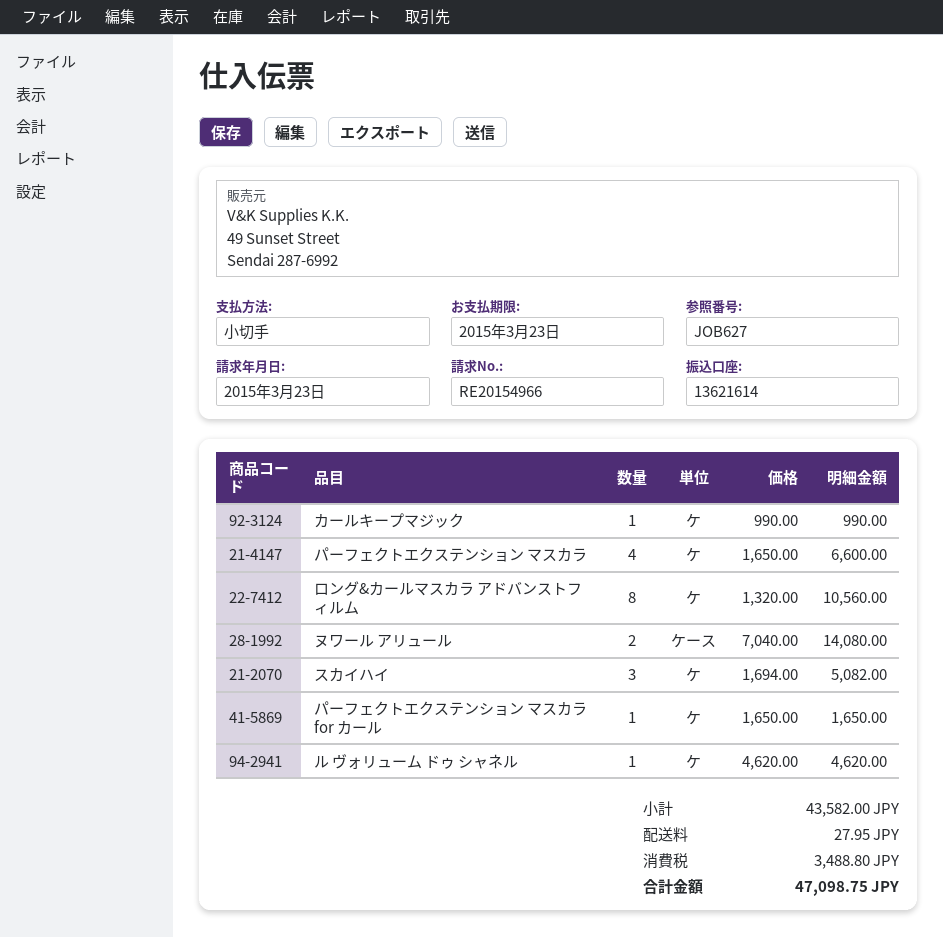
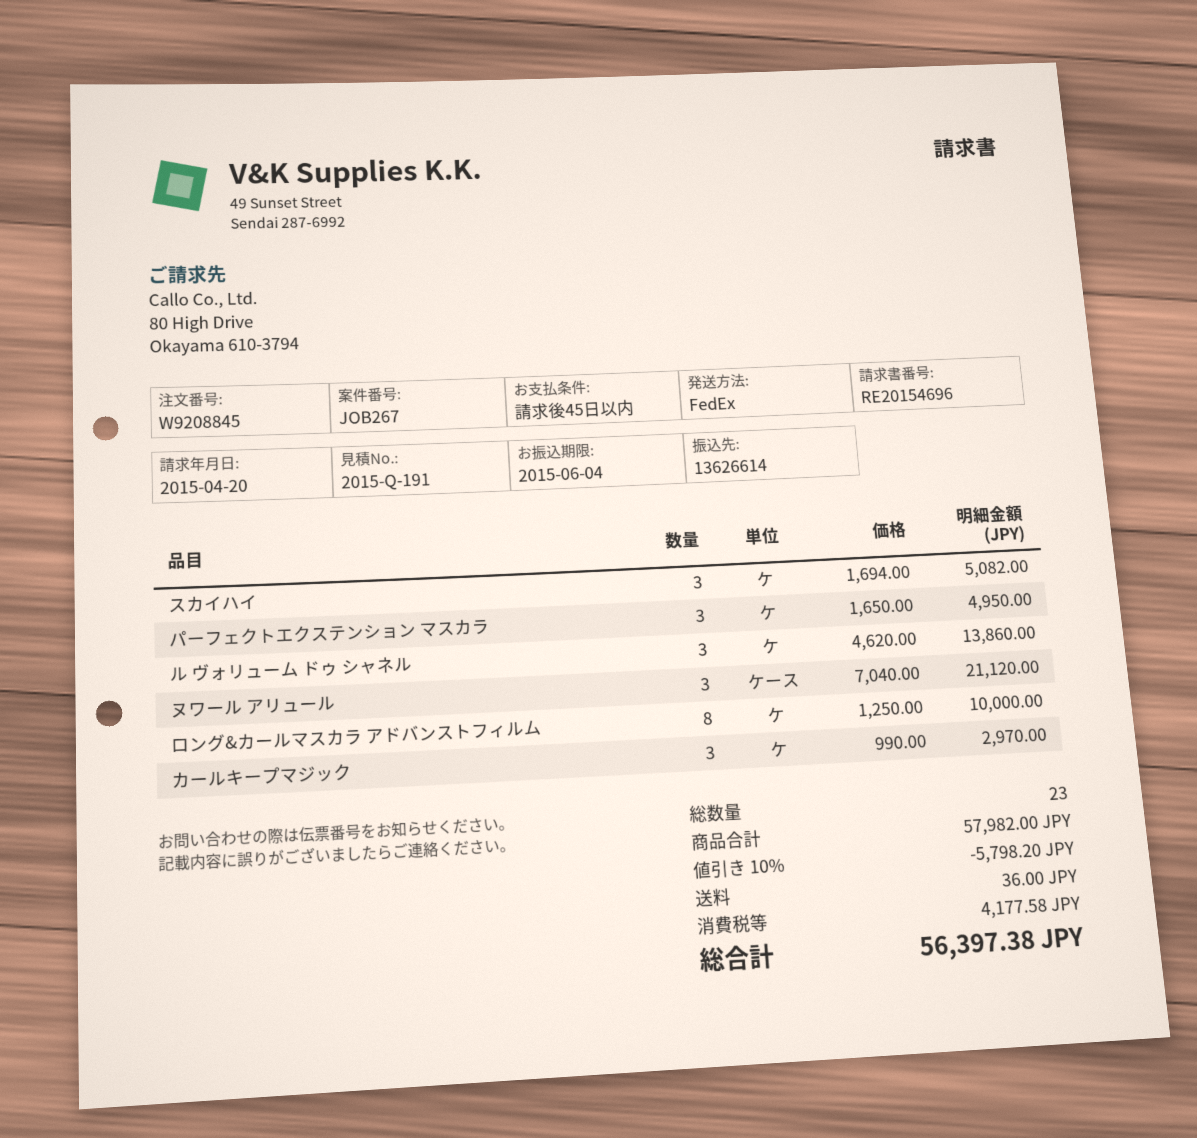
invoice number: RE20154966 -> RE20154696
invoice date: 2015-03-23 -> 2015-04-20
due date: 2015-03-23 -> 2015-06-04
reference: JOB627 -> JOB267
bank account: 13621614 -> 13626614
カールキープマジック: 1 x 990.00 = 990.00 -> 3 x 990.00 = 2970.00
パーフェクトエクステンション マスカラ: 4 x 1650.00 = 6600.00 -> 3 x 1650.00 = 4950.00
ロング&カールマスカラ アドバンストフィルム: 8 x 1320.00 = 10560.00 -> 8 x 1250.00 = 10000.00
ヌワール アリュール: 2 x 7040.00 = 14080.00 -> 3 x 7040.00 = 21120.00
パーフェクトエクステンション マスカラ for カール: 1 x 1650.00 = 1650.00 -> none
ル ヴォリューム ドゥ シャネル: 1 x 4620.00 = 4620.00 -> 3 x 4620.00 = 13860.00
subtotal: 43582.00 -> 57982.00
discount: none -> 10% = 5798.20
shipping: 27.95 -> 36.00
tax: 3488.80 -> 4177.58
total: 47098.75 -> 56397.38

